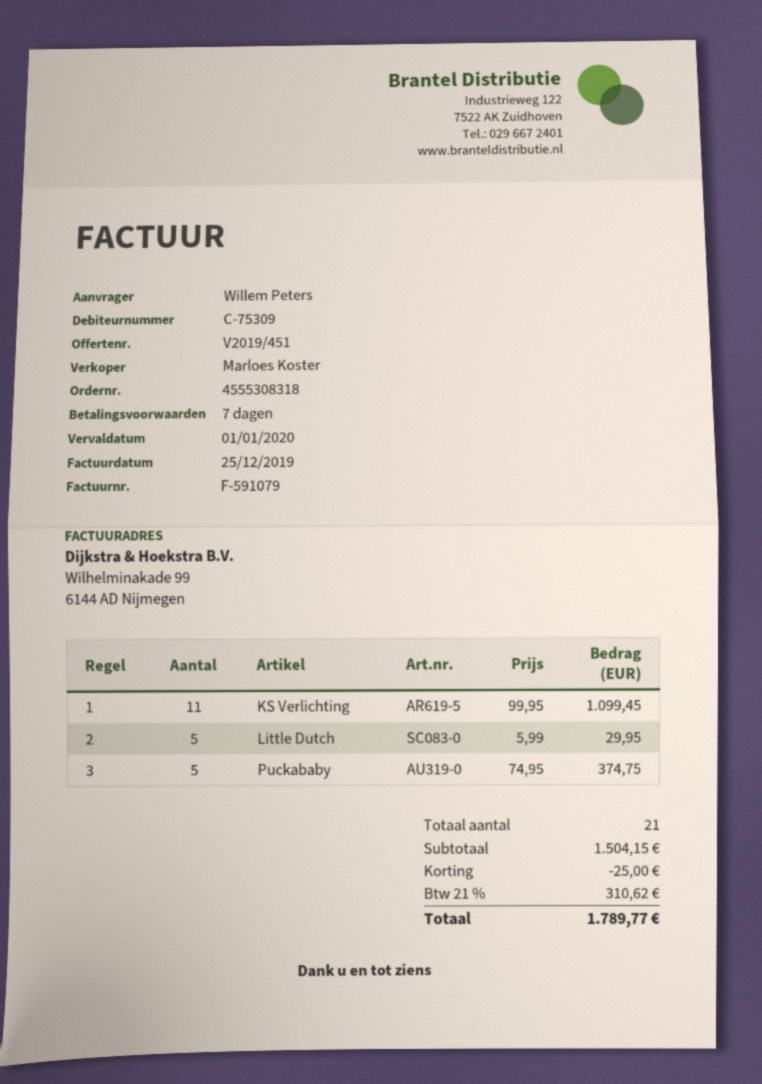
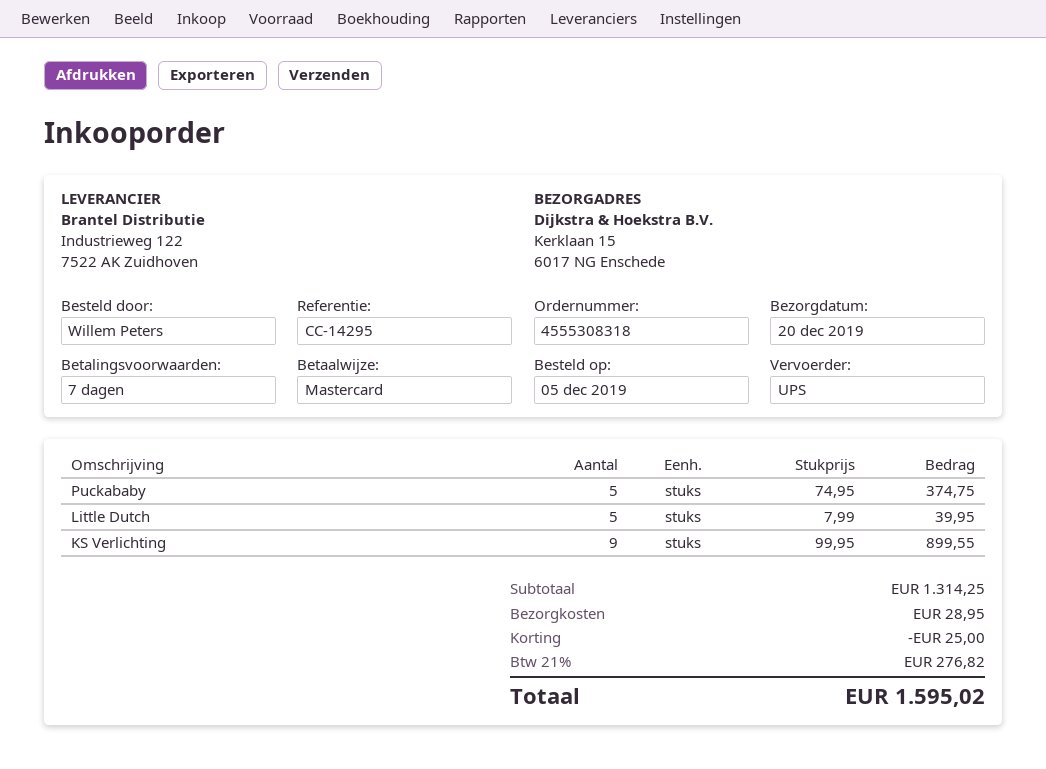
KS Verlichting: 11 x 99.95 = 1099.45 -> 9 x 99.95 = 899.55
Little Dutch: 5 x 5.99 = 29.95 -> 5 x 7.99 = 39.95
subtotal: 1504.15 -> 1314.25
shipping: none -> 28.95
tax: 21% = 310.62 -> 21% = 276.82
total: 1789.77 -> 1595.02

